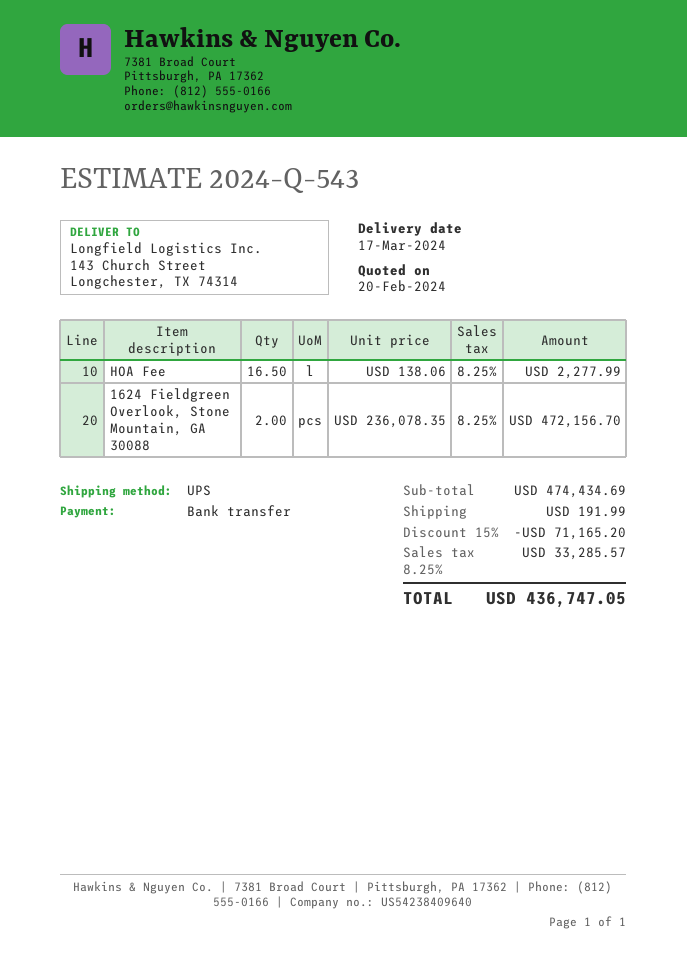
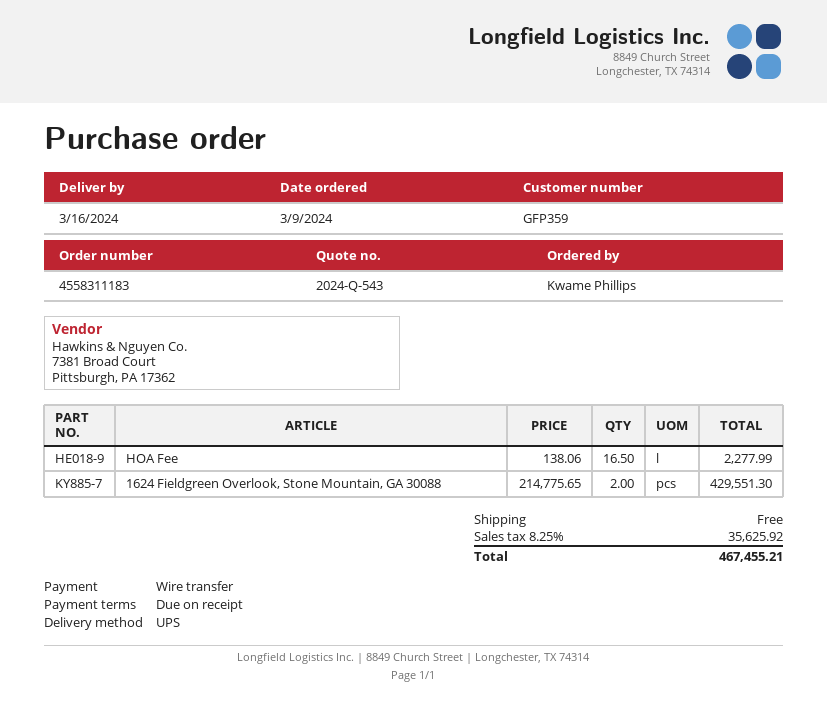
delivery date: 2024-03-17 -> 2024-03-16
1624 Fieldgreen Overlook, Stone Mountain, GA 30088: 2 x 236078.35 = 472156.70 -> 2 x 214775.65 = 429551.30
discount: 15% = 71165.20 -> none
shipping: 191.99 -> 0.00
tax: 8.25% = 33285.57 -> 8.25% = 35625.92
total: 436747.05 -> 467455.21

